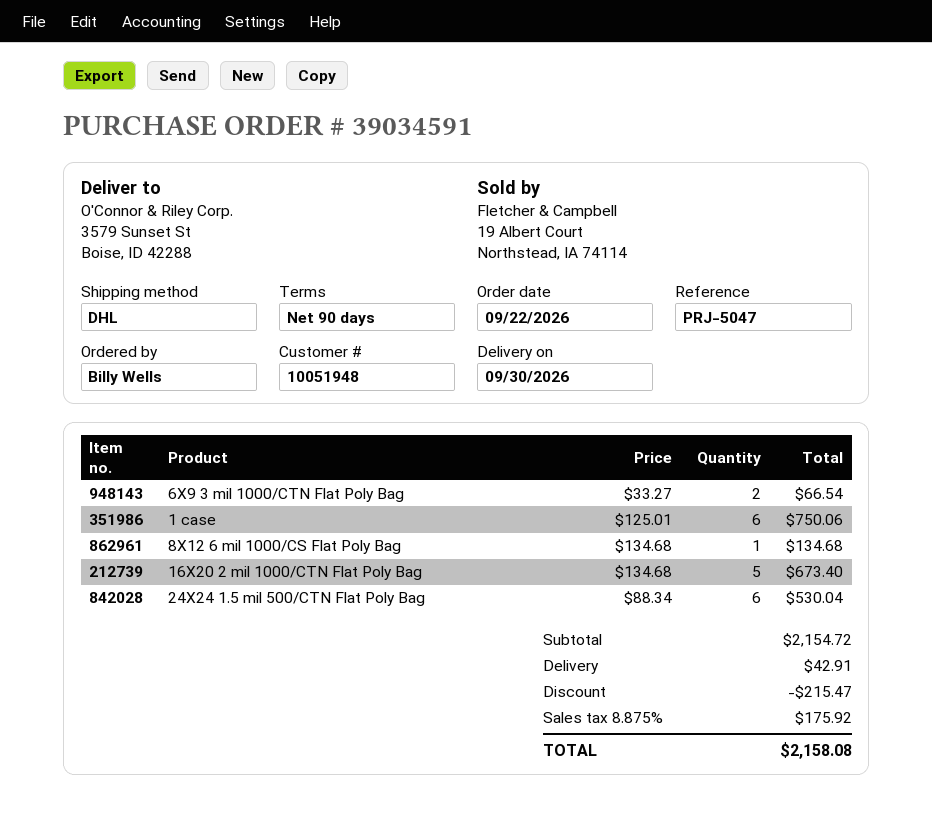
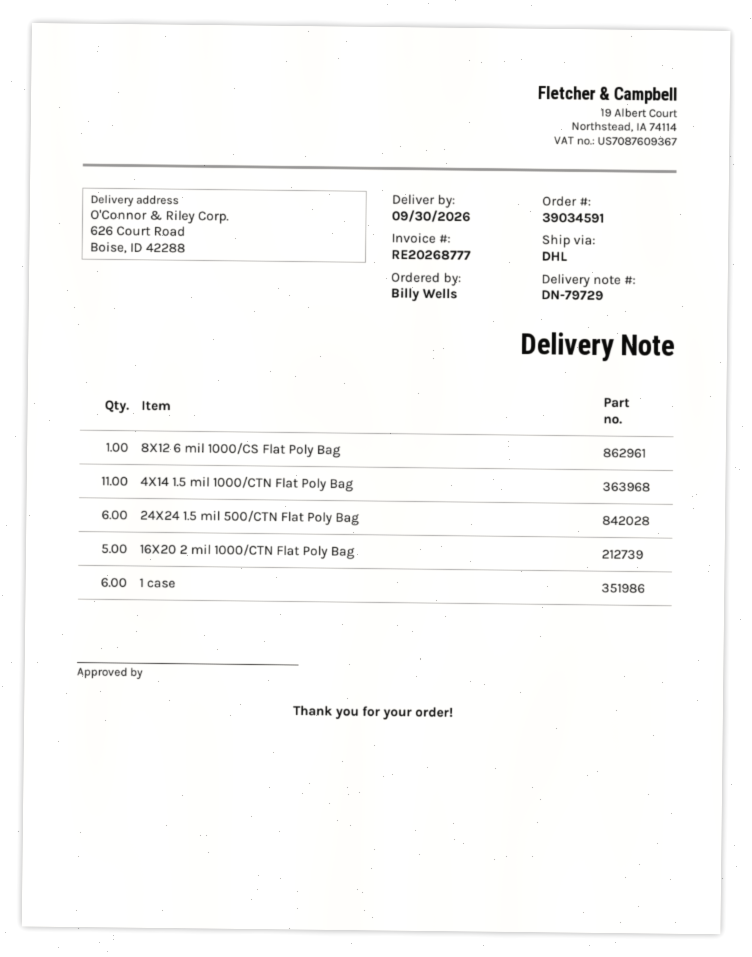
ship to: 3579 Sunset St, Boise, ID 42288 -> 626 Court Road, Boise, ID 42288
6X9 3 mil 1000/CTN Flat Poly Bag: 2 -> none
4X14 1.5 mil 1000/CTN Flat Poly Bag: none -> 11

